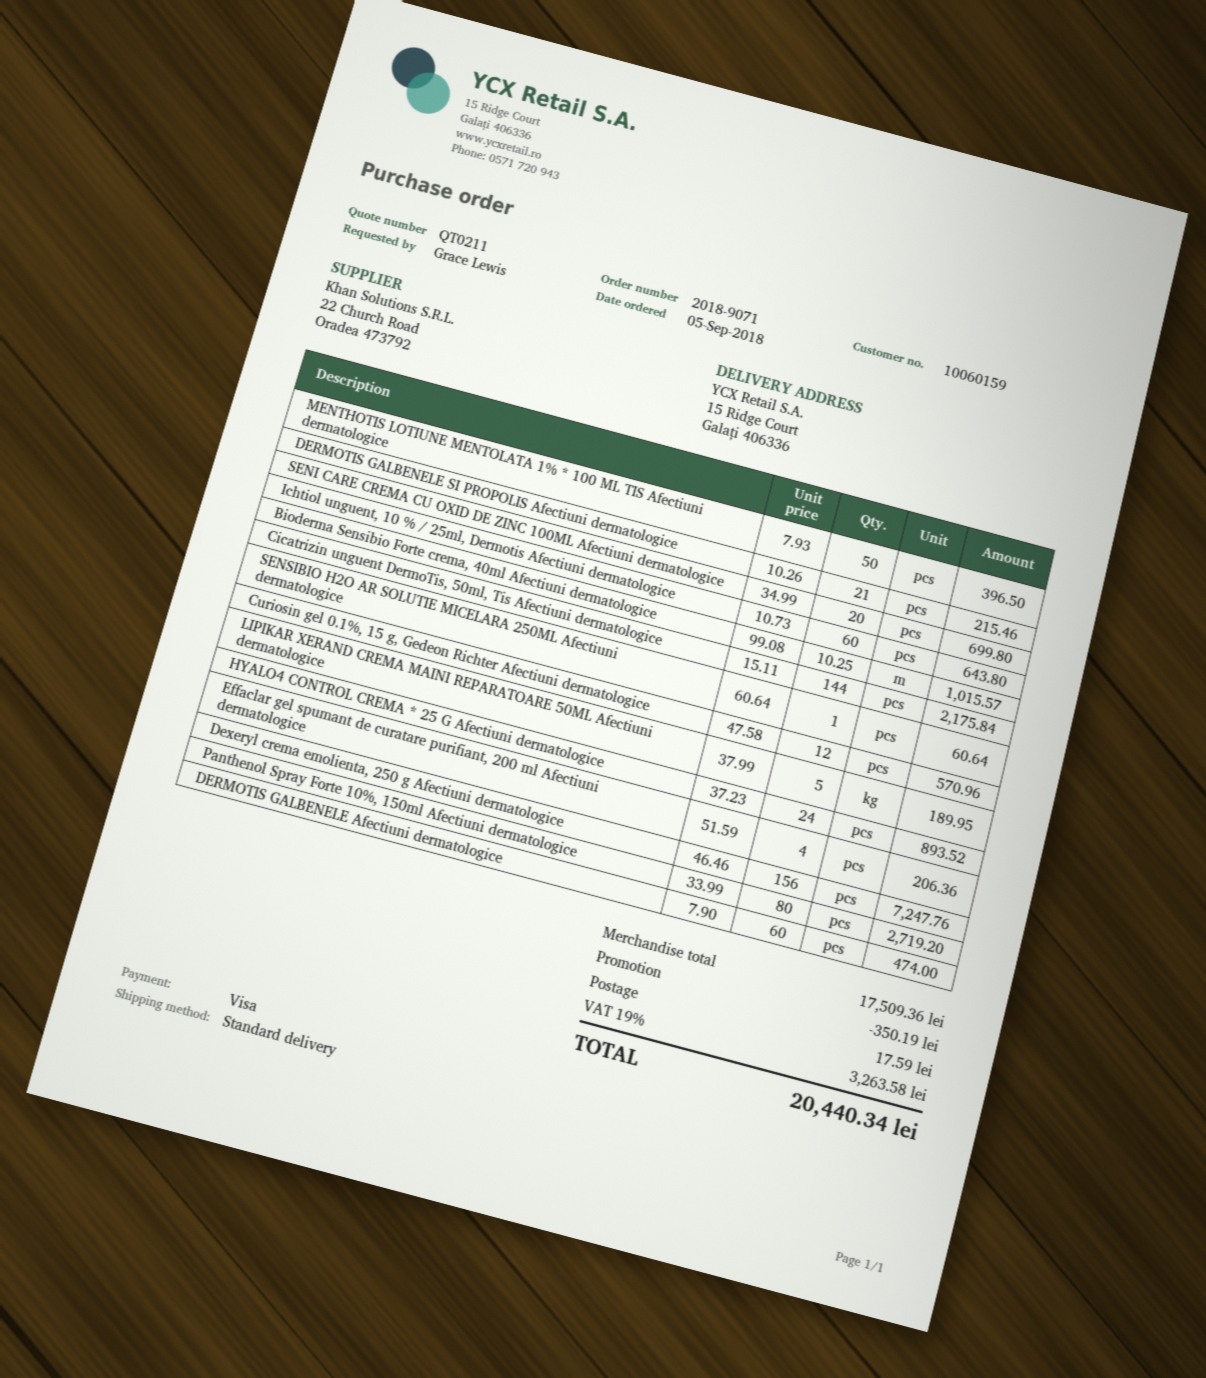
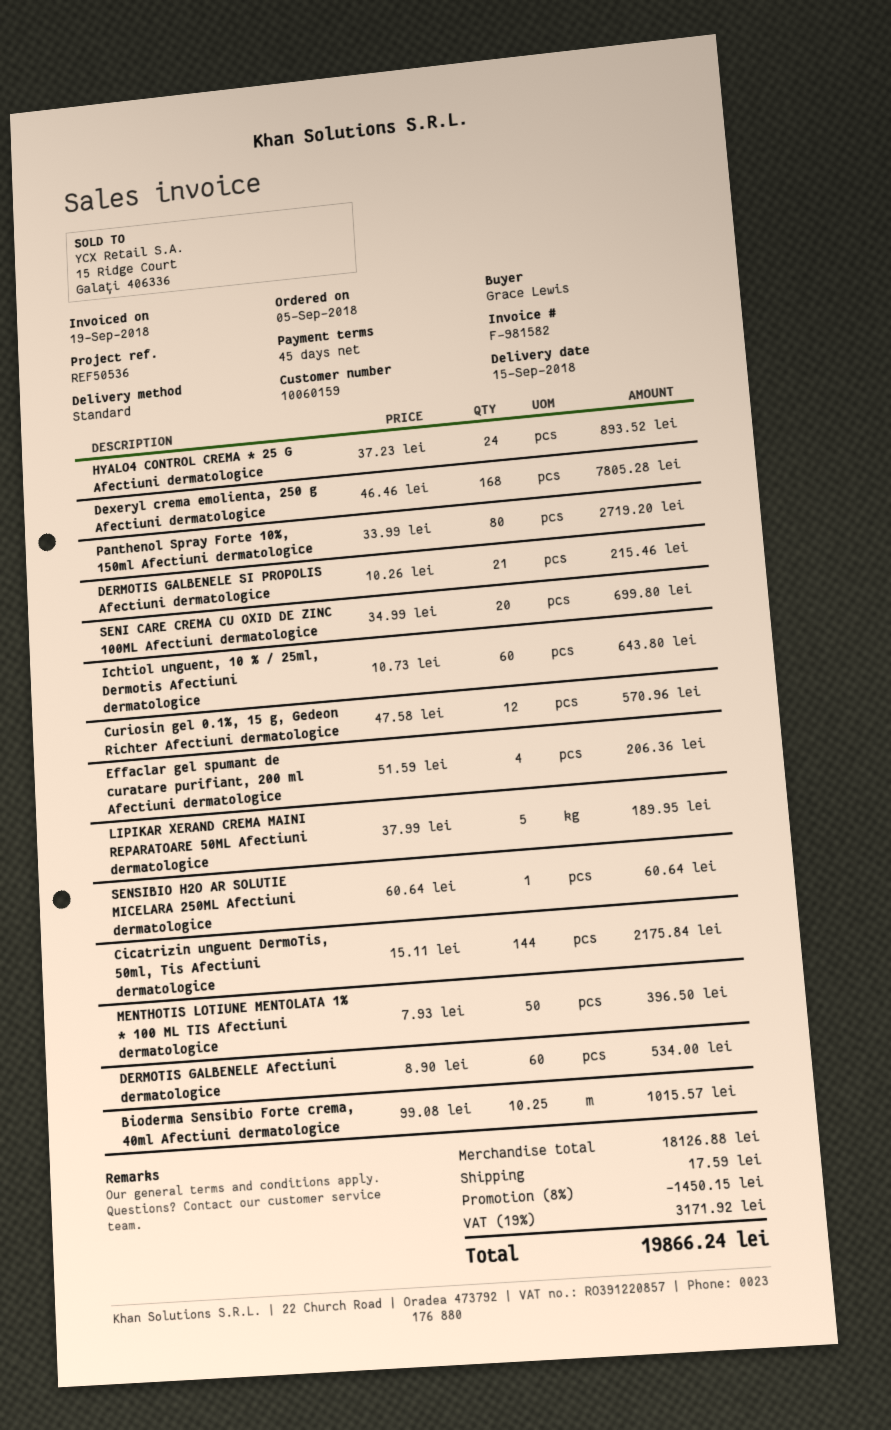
Dexeryl crema emolienta, 250 g Afectiuni dermatologice: 156 x 46.46 = 7247.76 -> 168 x 46.46 = 7805.28
DERMOTIS GALBENELE Afectiuni dermatologice: 60 x 7.90 = 474.00 -> 60 x 8.90 = 534.00
subtotal: 17509.36 -> 18126.88
discount: 350.19 -> 1450.15
tax: 19% = 3263.58 -> 19% = 3171.92
total: 20440.34 -> 19866.24

